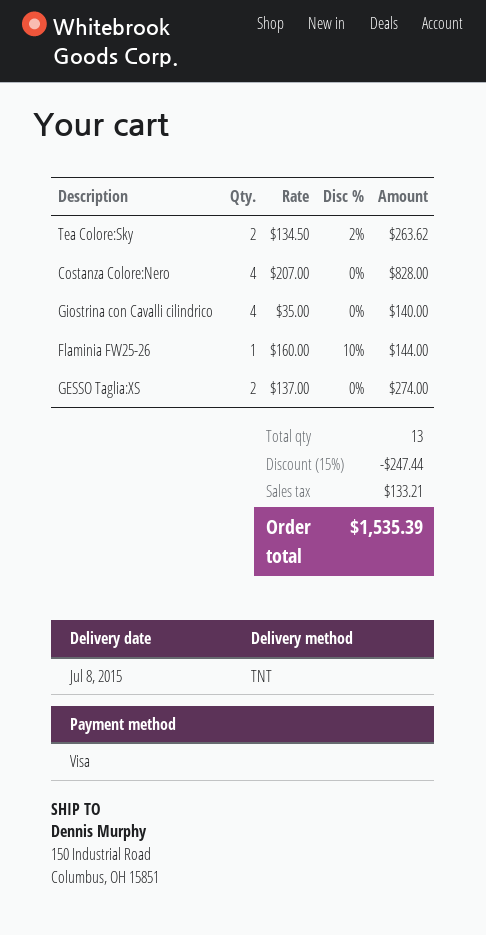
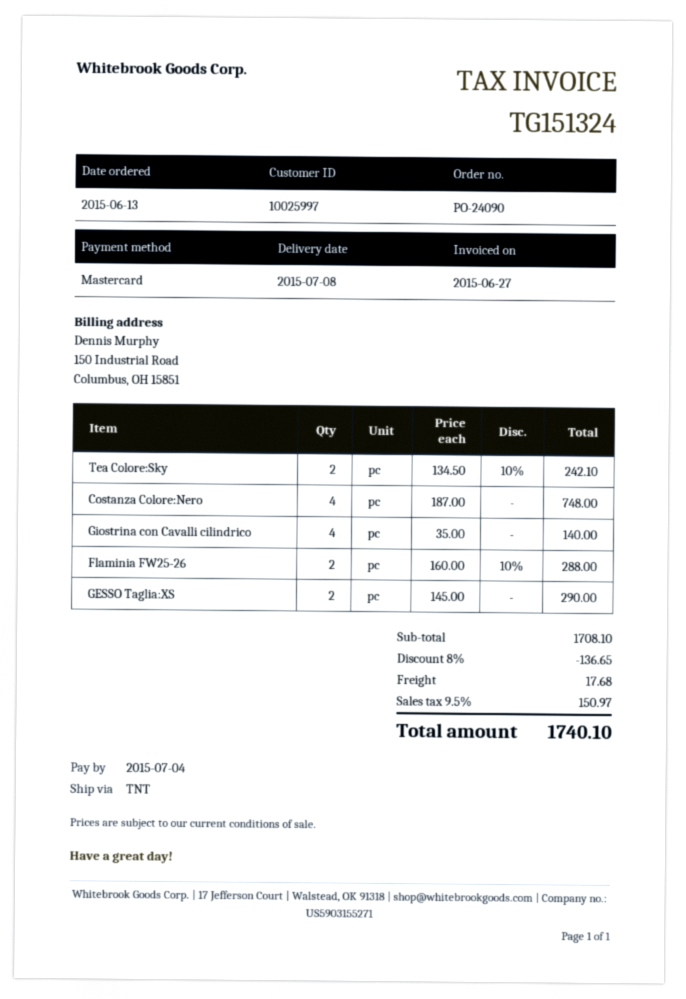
payment method: Visa -> Mastercard
Tea Colore:Sky: 2 x 134.50 - 2% = 263.62 -> 2 x 134.50 - 10% = 242.10
Costanza Colore:Nero: 4 x 207.00 = 828.00 -> 4 x 187.00 = 748.00
Flaminia FW25-26: 1 x 160.00 - 10% = 144.00 -> 2 x 160.00 - 10% = 288.00
GESSO Taglia:XS: 2 x 137.00 = 274.00 -> 2 x 145.00 = 290.00
discount: 15% = 247.44 -> 8% = 136.65
shipping: none -> 17.68
tax: 133.21 -> 150.97
total: 1535.39 -> 1740.10

